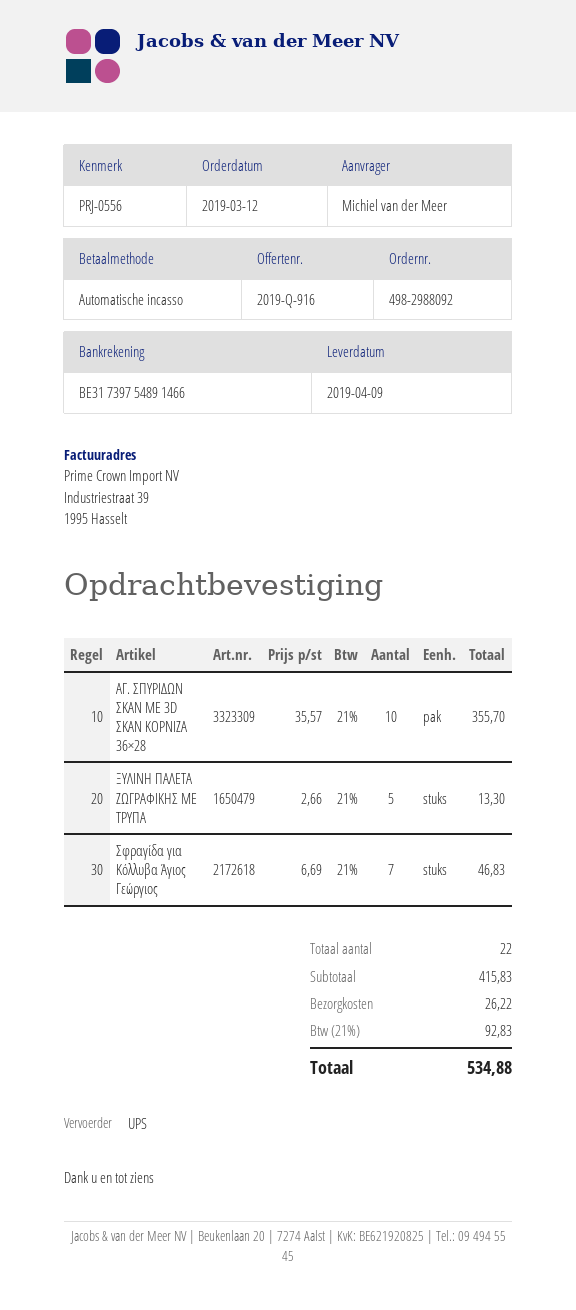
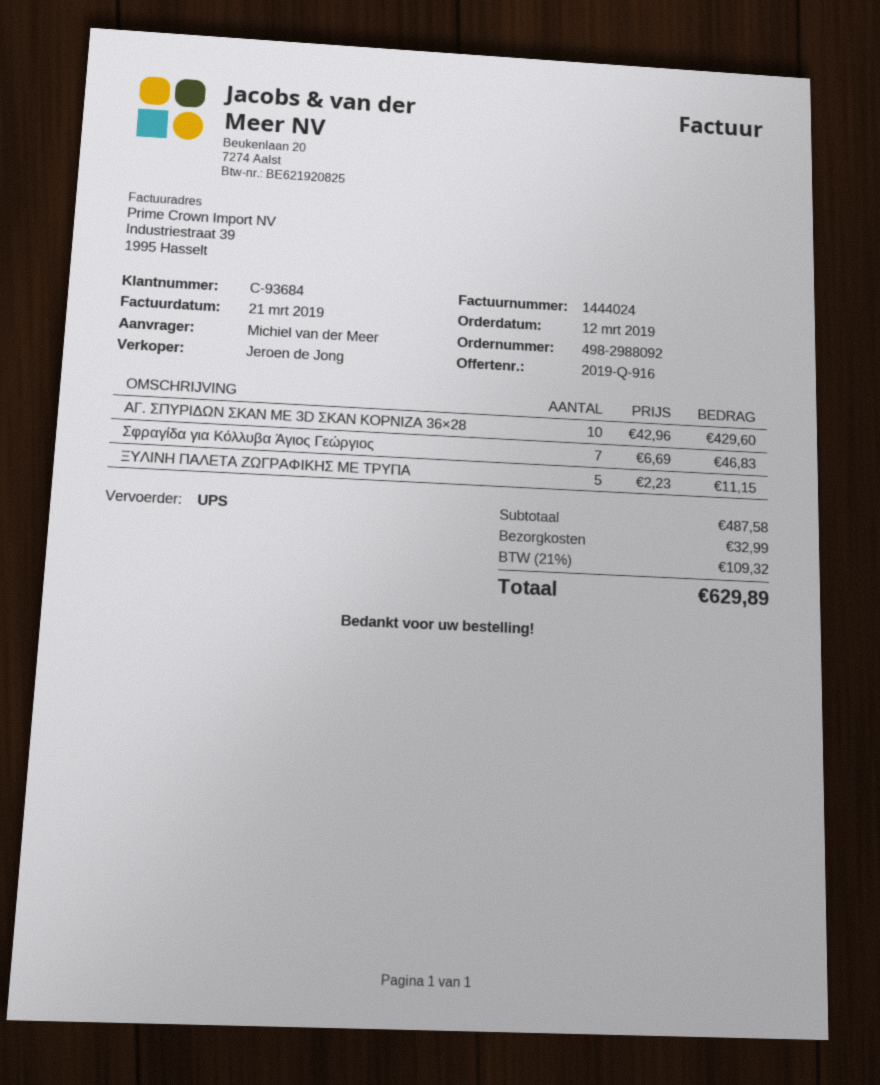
ΑΓ. ΣΠΥΡΙΔΩΝ ΣΚΑΝ ΜΕ 3D ΣΚΑΝ ΚΟΡΝΙΖΑ 36×28: 10 x 35.57 = 355.70 -> 10 x 42.96 = 429.60
ΞΥΛΙΝΗ ΠΑΛΕΤΑ ΖΩΓΡΑΦΙΚΗΣ ΜΕ ΤΡΥΠΑ: 5 x 2.66 = 13.30 -> 5 x 2.23 = 11.15
subtotal: 415.83 -> 487.58
shipping: 26.22 -> 32.99
tax: 21% = 92.83 -> 21% = 109.32
total: 534.88 -> 629.89

